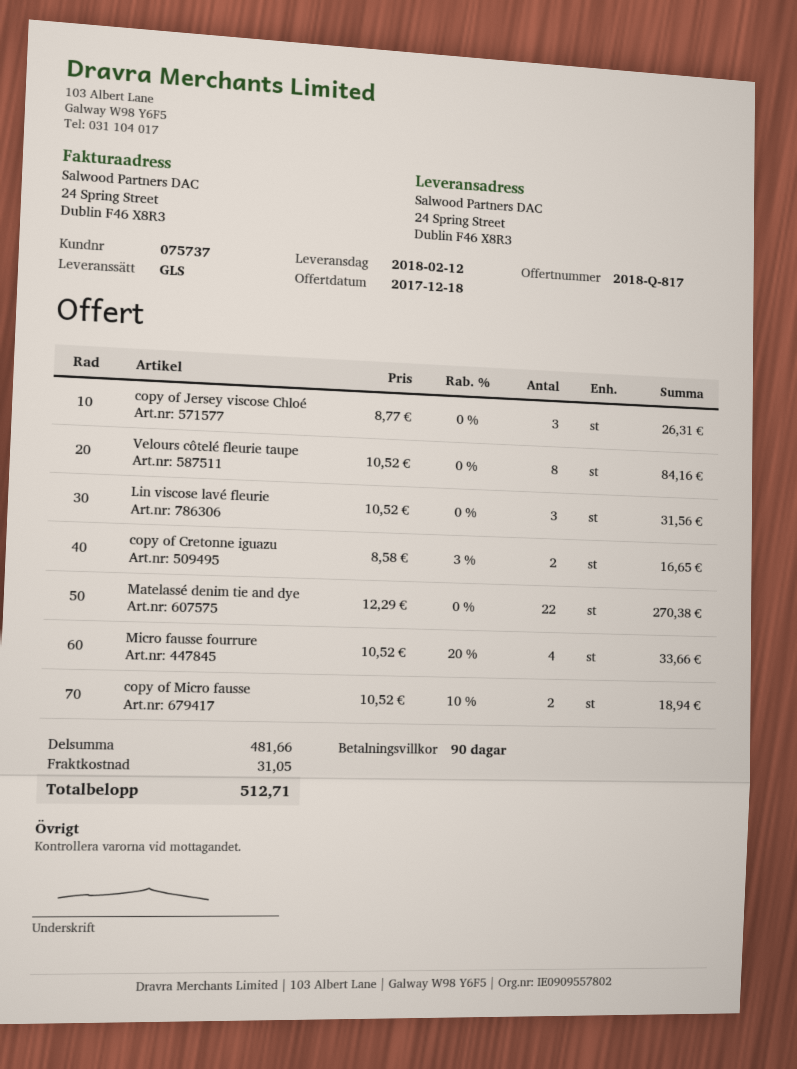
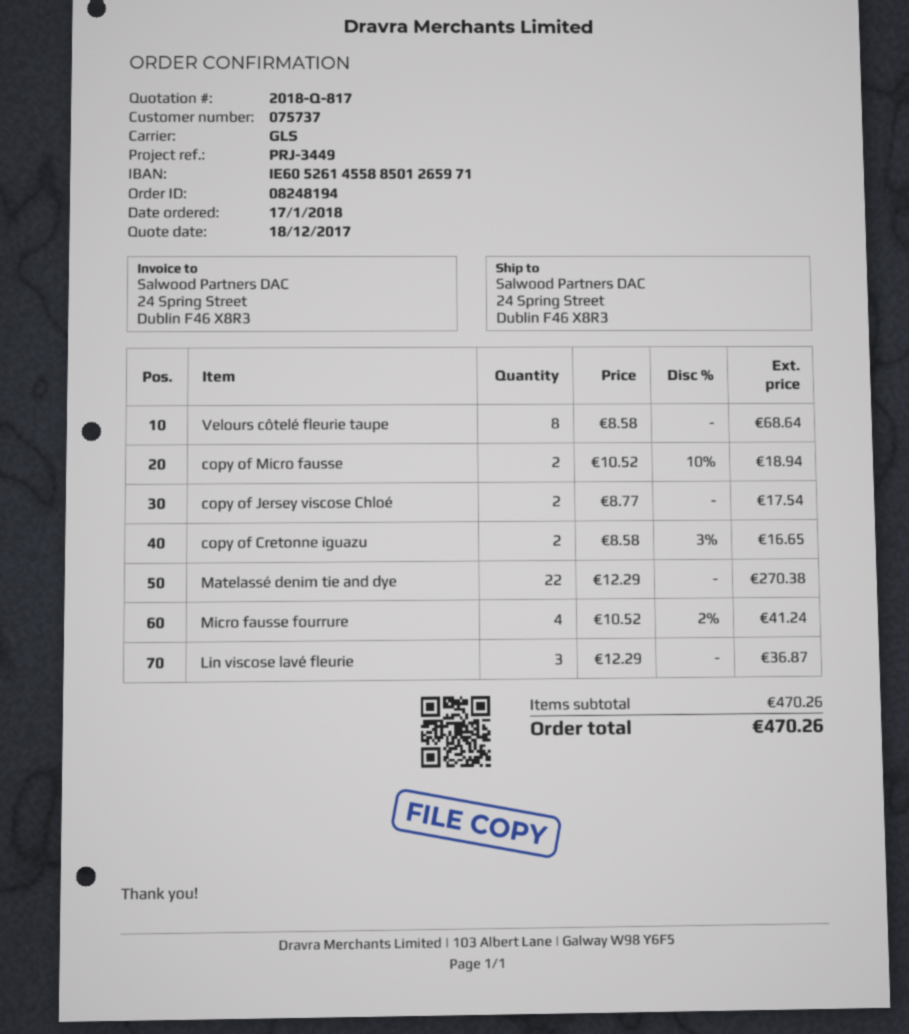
copy of Jersey viscose Chloé: 3 x 8.77 = 26.31 -> 2 x 8.77 = 17.54
Velours côtelé fleurie taupe: 8 x 10.52 = 84.16 -> 8 x 8.58 = 68.64
Lin viscose lavé fleurie: 3 x 10.52 = 31.56 -> 3 x 12.29 = 36.87
Micro fausse fourrure: 4 x 10.52 - 20% = 33.66 -> 4 x 10.52 - 2% = 41.24
subtotal: 481.66 -> 470.26
shipping: 31.05 -> none
total: 512.71 -> 470.26

